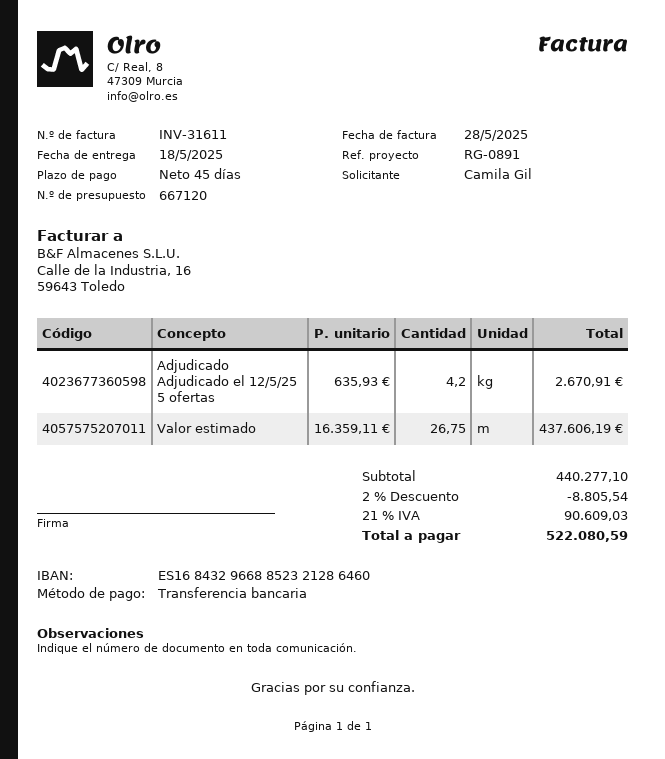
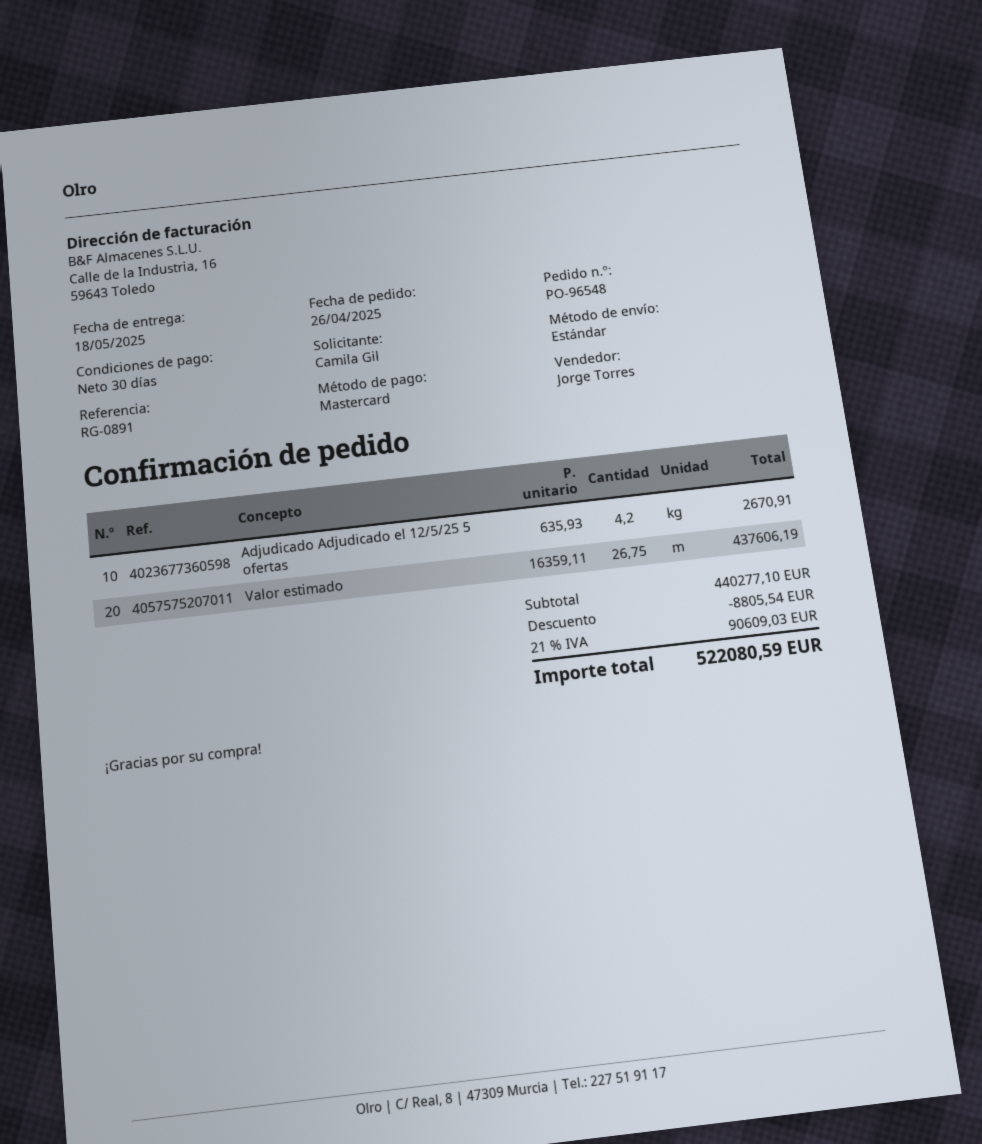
payment terms: 45 days -> 30 days
payment method: bank transfer -> Mastercard

